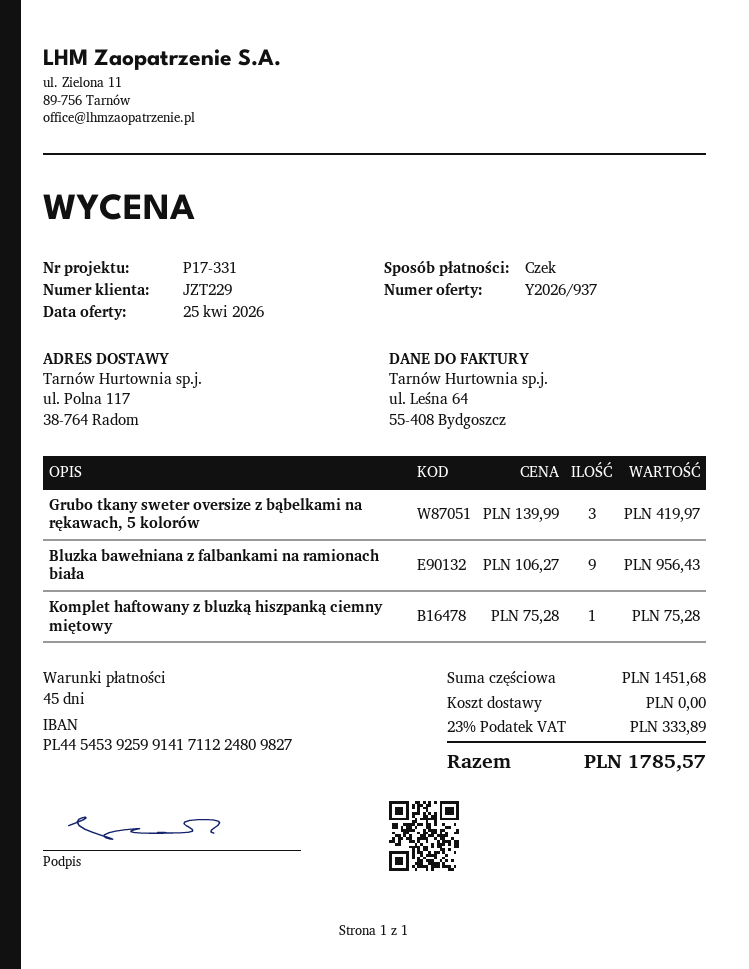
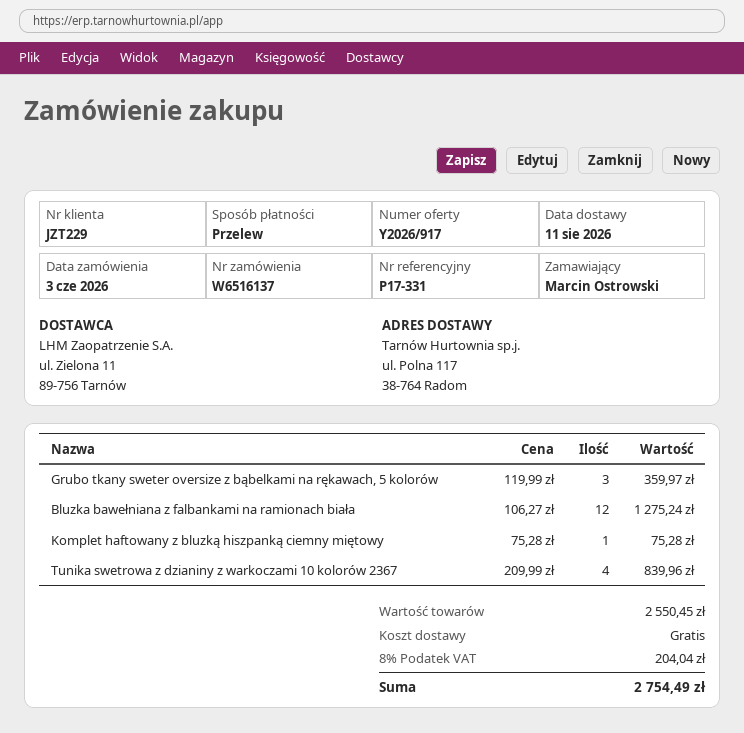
quote number: Y2026/937 -> Y2026/917
payment method: cheque -> bank transfer
Grubo tkany sweter oversize z bąbelkami na rękawach, 5 kolorów: 3 x 139.99 = 419.97 -> 3 x 119.99 = 359.97
Bluzka bawełniana z falbankami na ramionach biała: 9 x 106.27 = 956.43 -> 12 x 106.27 = 1275.24
Tunika swetrowa z dzianiny z warkoczami 10 kolorów 2367: none -> 4 x 209.99 = 839.96
subtotal: 1451.68 -> 2550.45
tax: 23% = 333.89 -> 8% = 204.04
total: 1785.57 -> 2754.49

